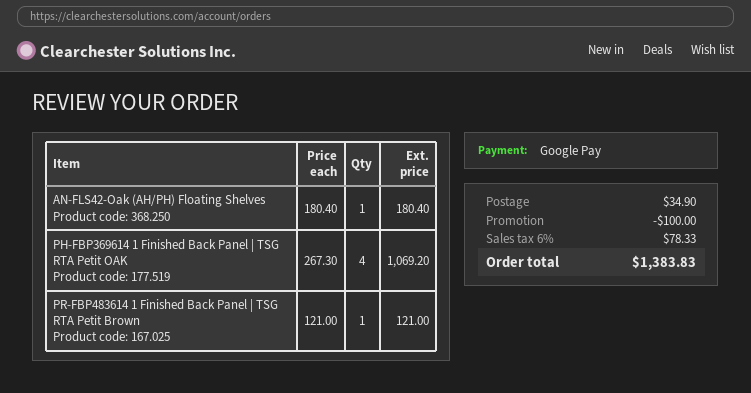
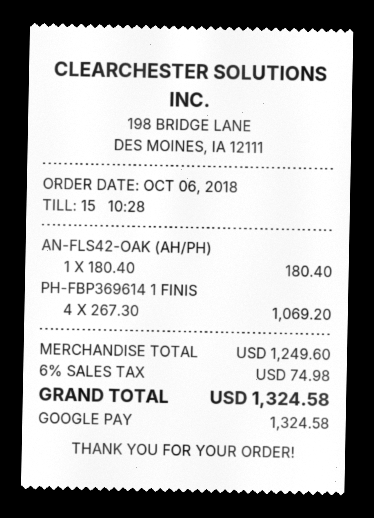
PR-FBP483614 1 Finished Back Panel | TSG RTA Petit Brown: 1 x 121.00 = 121.00 -> none
discount: 100.00 -> none
shipping: 34.90 -> none
tax: 6% = 78.33 -> 6% = 74.98
total: 1383.83 -> 1324.58

